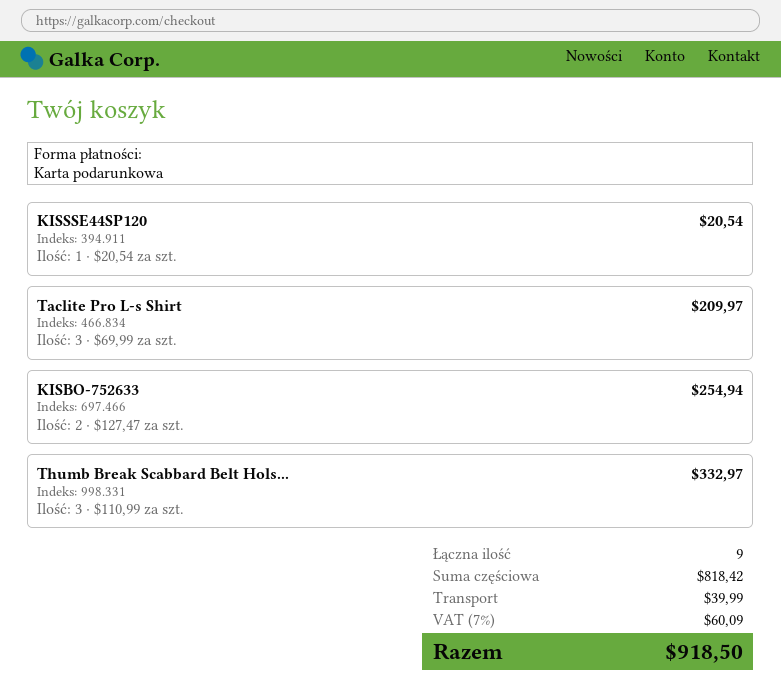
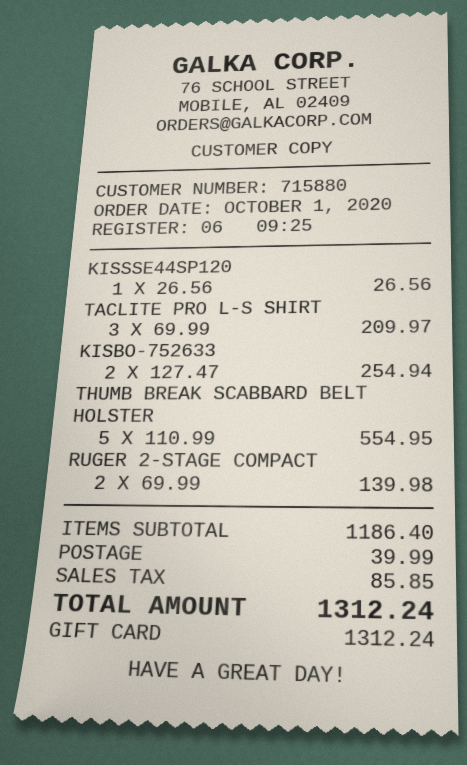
KISSSE44SP120: 1 x 20.54 = 20.54 -> 1 x 26.56 = 26.56
Thumb Break Scabbard Belt Hols...: 3 x 110.99 = 332.97 -> 5 x 110.99 = 554.95
RUGER 2-STAGE COMPACT: none -> 2 x 69.99 = 139.98
subtotal: 818.42 -> 1186.40
tax: 60.09 -> 85.85
total: 918.50 -> 1312.24

